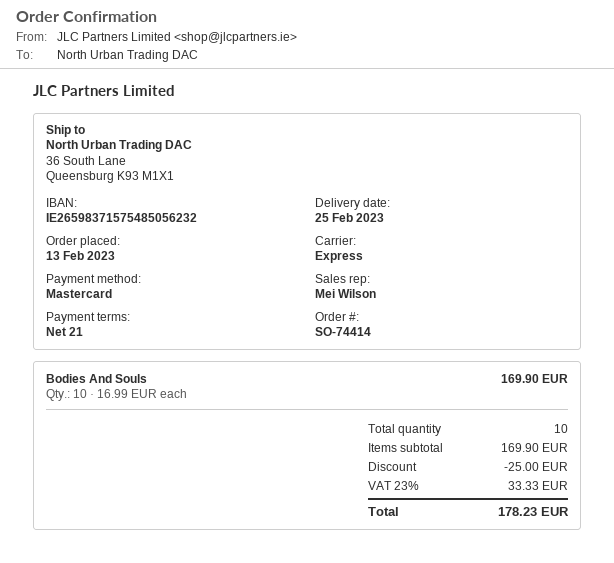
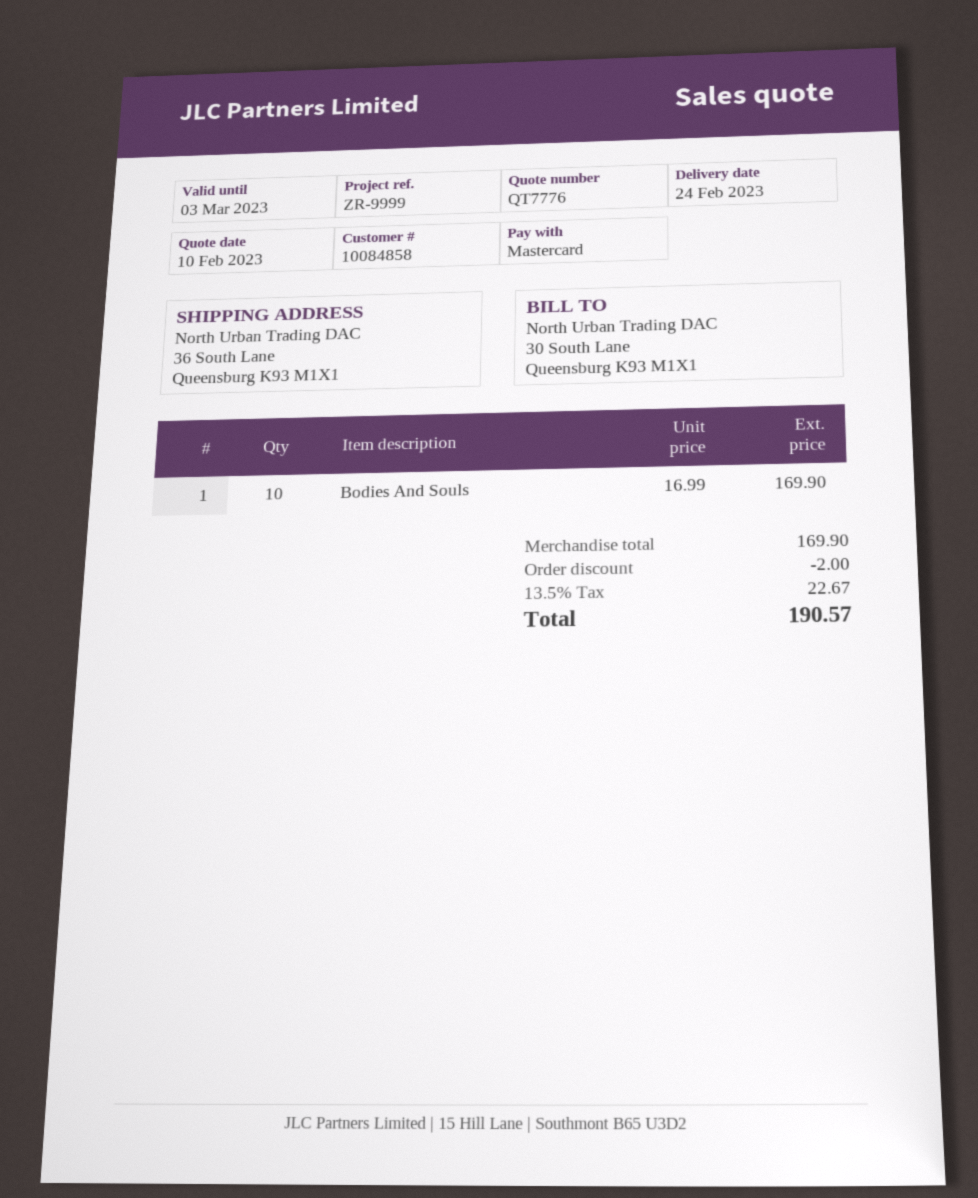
delivery date: 2023-02-25 -> 2023-02-24
discount: 25.00 -> 2.00
tax: 23% = 33.33 -> 13.5% = 22.67
total: 178.23 -> 190.57

